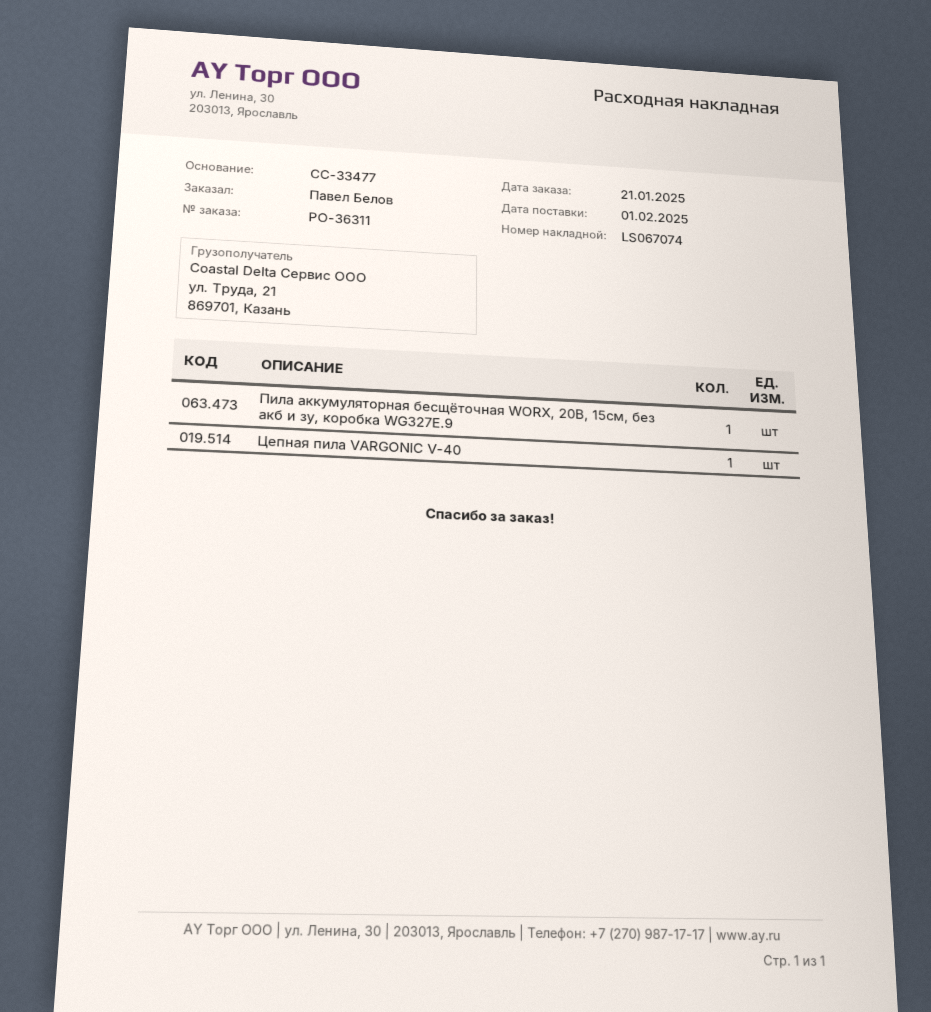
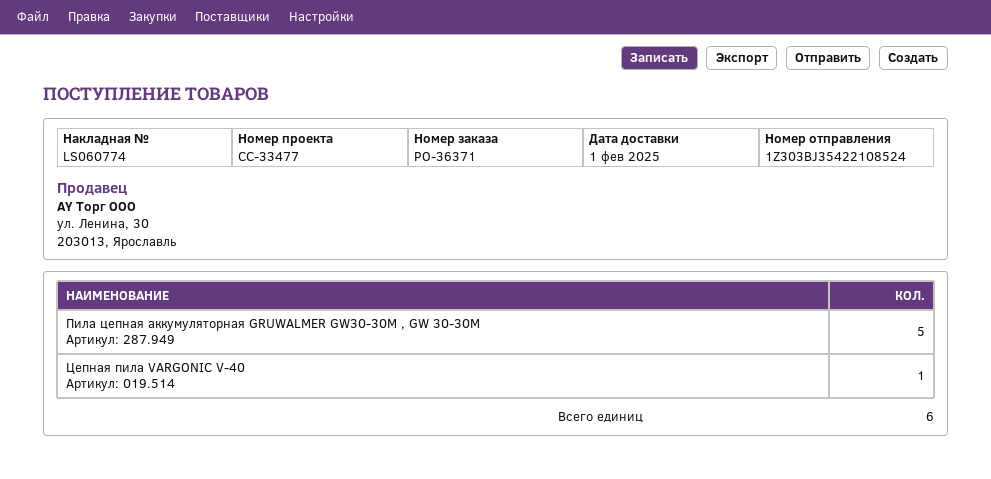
order number: PO-36311 -> PO-36371
delivery note number: LS067074 -> LS060774
Пила аккумуляторная бесщёточная WORX, 20В, 15см, без акб и зу, коробка WG327E.9: 1 -> none
Пила цепная аккумуляторная GRUWALMER GW30-30M , GW 30-30M: none -> 5

